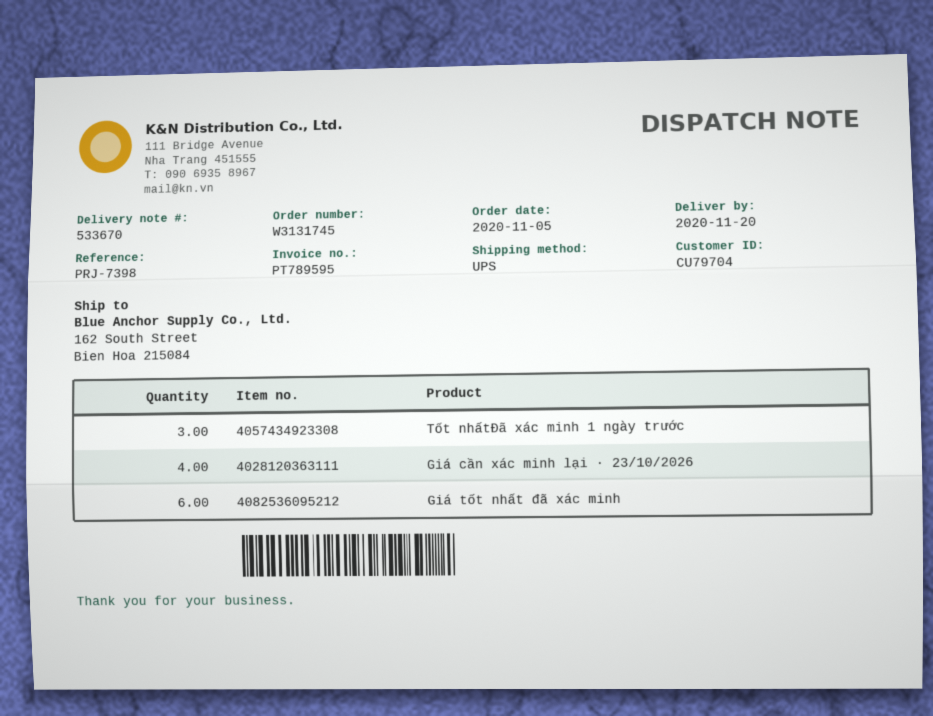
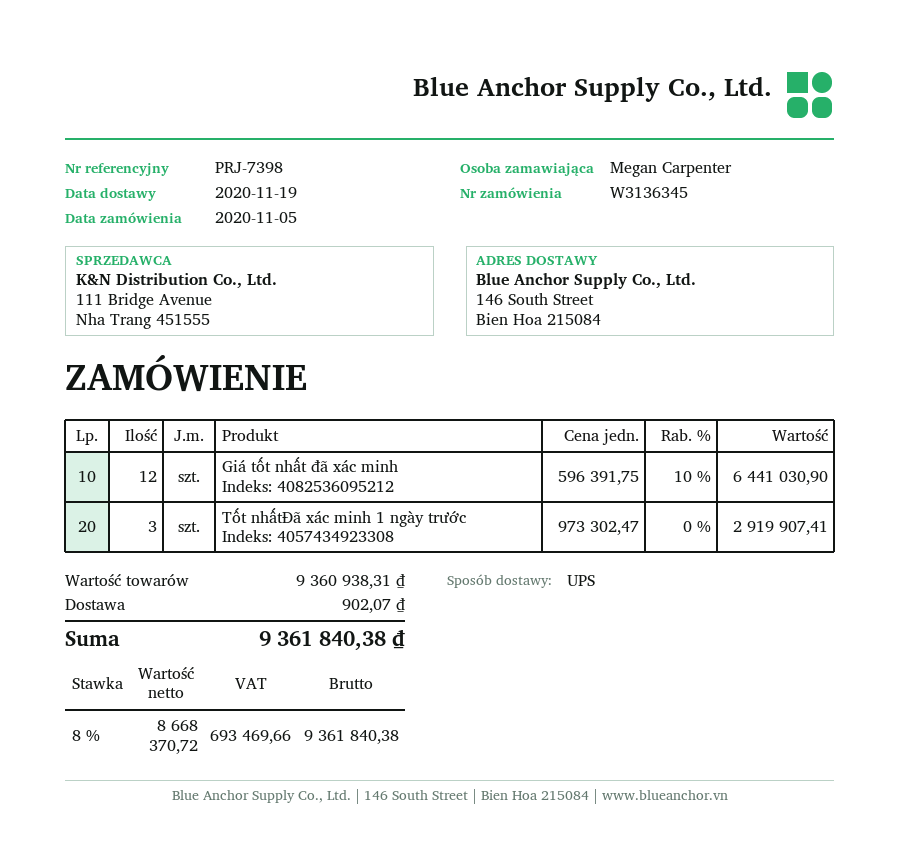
order number: W3131745 -> W3136345
delivery date: 2020-11-20 -> 2020-11-19
ship to: 162 South Street, Bien Hoa 215084 -> 146 South Street, Bien Hoa 215084
Giá cần xác minh lại · 23/10/2026: 4 -> none
Giá tốt nhất đã xác minh: 6 -> 12

